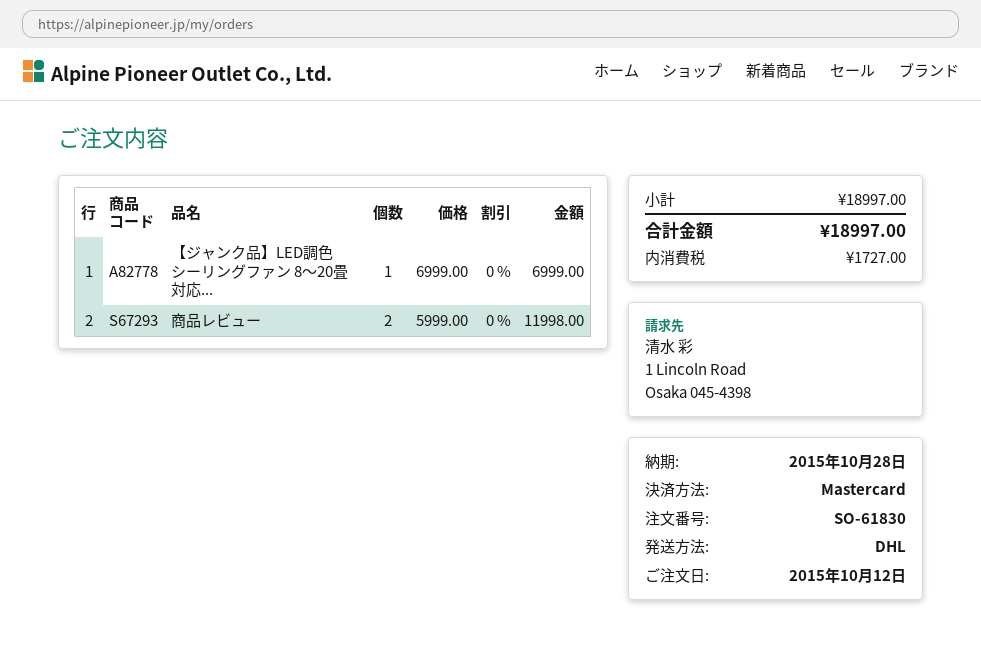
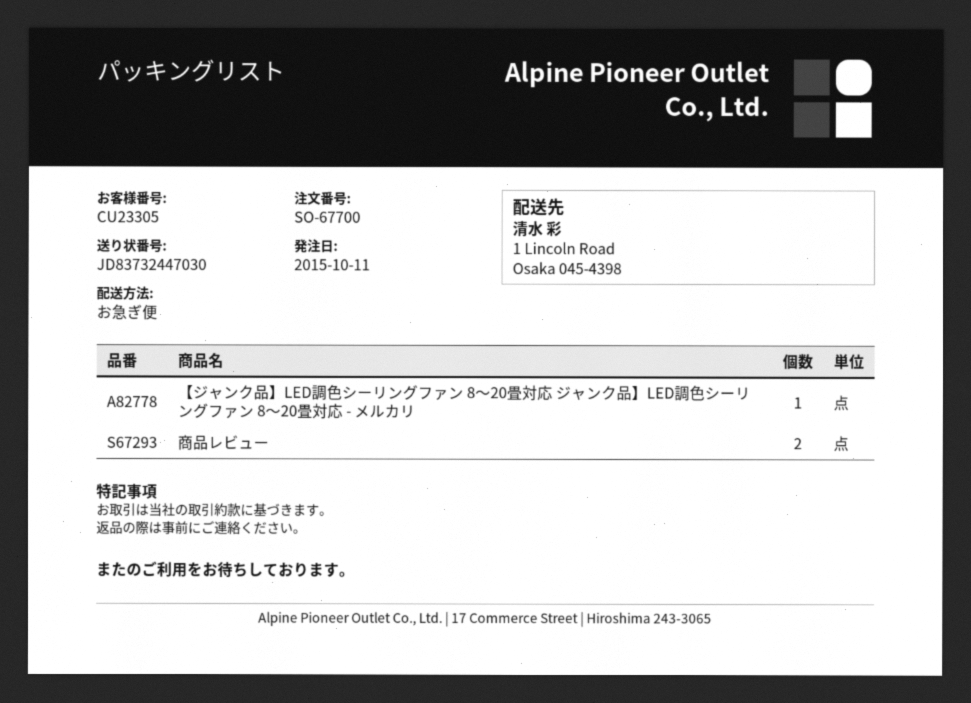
order number: SO-61830 -> SO-67700
order date: 2015-10-12 -> 2015-10-11
shipping method: DHL -> express

